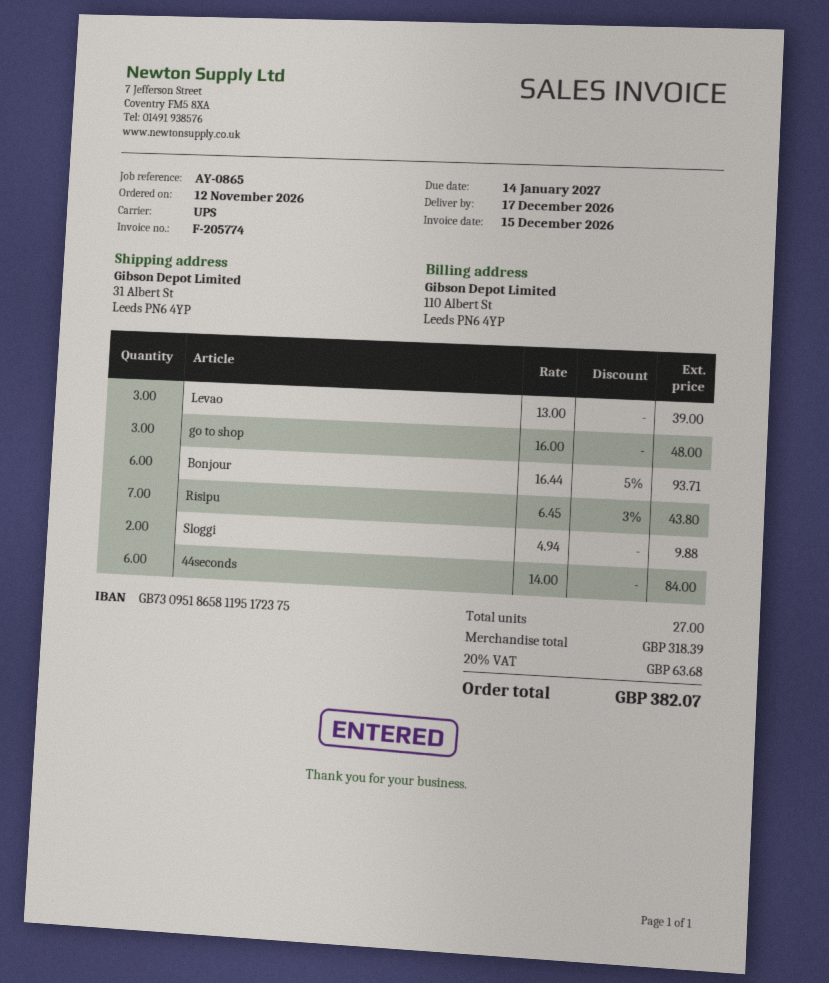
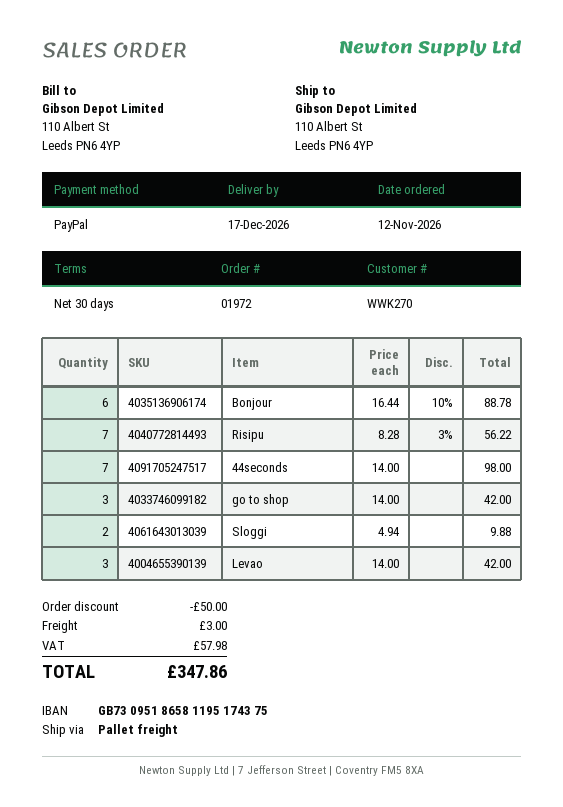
bank account: GB73095186581195172375 -> GB73095186581195174375
shipping method: UPS -> pallet freight
ship to: 31 Albert St, Leeds PN6 4YP -> 110 Albert St, Leeds PN6 4YP
Levao: 3 x 13.00 = 39.00 -> 3 x 14.00 = 42.00
go to shop: 3 x 16.00 = 48.00 -> 3 x 14.00 = 42.00
Bonjour: 6 x 16.44 - 5% = 93.71 -> 6 x 16.44 - 10% = 88.78
Risipu: 7 x 6.45 - 3% = 43.80 -> 7 x 8.28 - 3% = 56.22
44seconds: 6 x 14.00 = 84.00 -> 7 x 14.00 = 98.00
discount: none -> 50.00
shipping: none -> 3.00
tax: 63.68 -> 57.98
total: 382.07 -> 347.86

